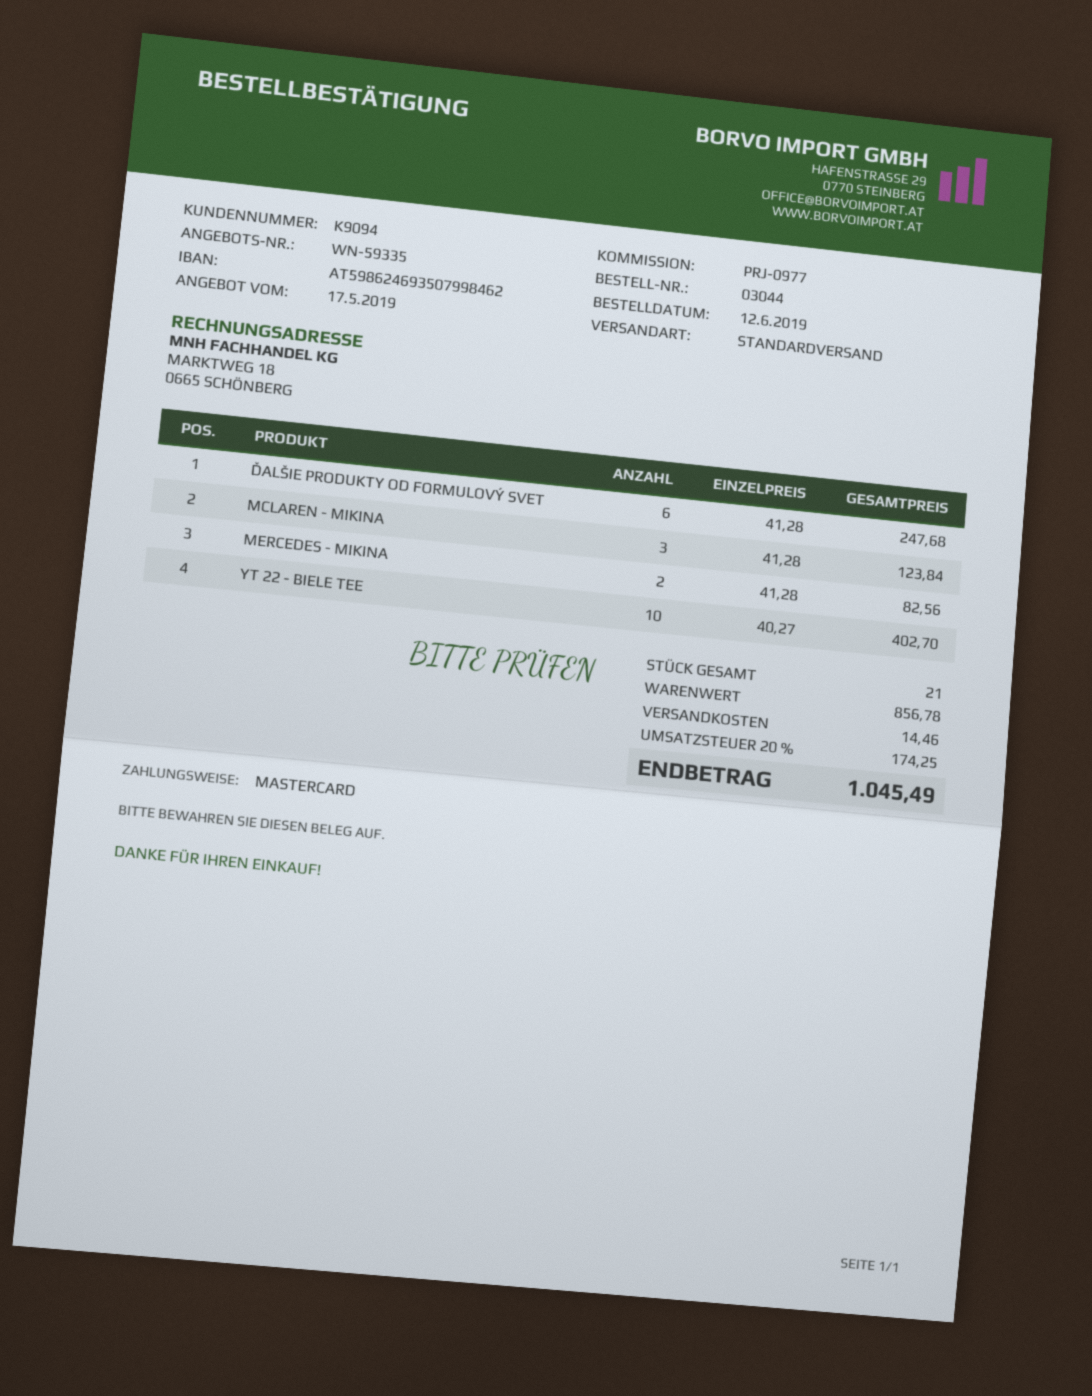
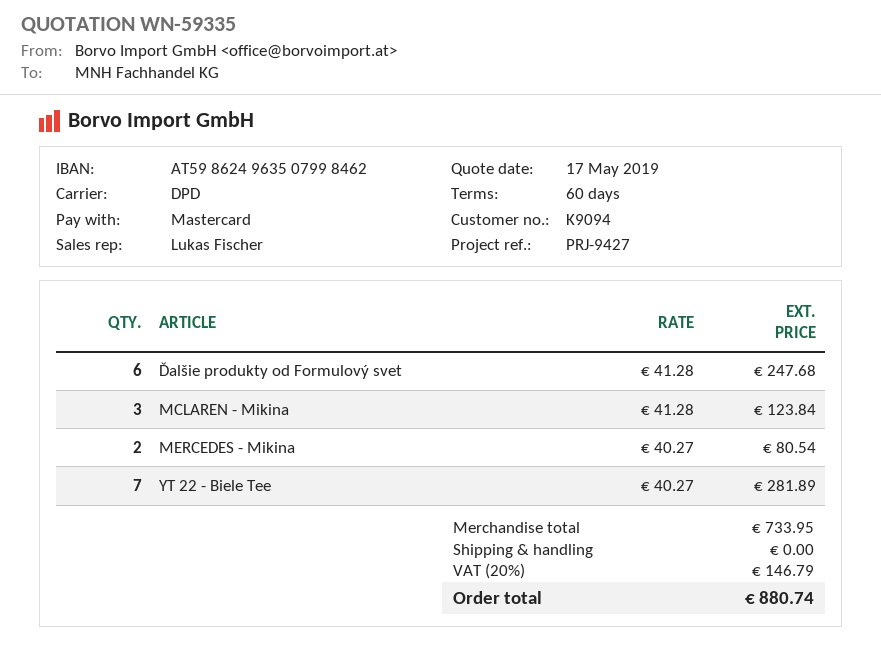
reference: PRJ-0977 -> PRJ-9427
bank account: AT598624693507998462 -> AT598624963507998462
shipping method: standard -> DPD
MERCEDES - MIKINA: 2 x 41.28 = 82.56 -> 2 x 40.27 = 80.54
YT 22 - BIELE TEE: 10 x 40.27 = 402.70 -> 7 x 40.27 = 281.89
subtotal: 856.78 -> 733.95
shipping: 14.46 -> 0.00
tax: 20% = 174.25 -> 20% = 146.79
total: 1045.49 -> 880.74

